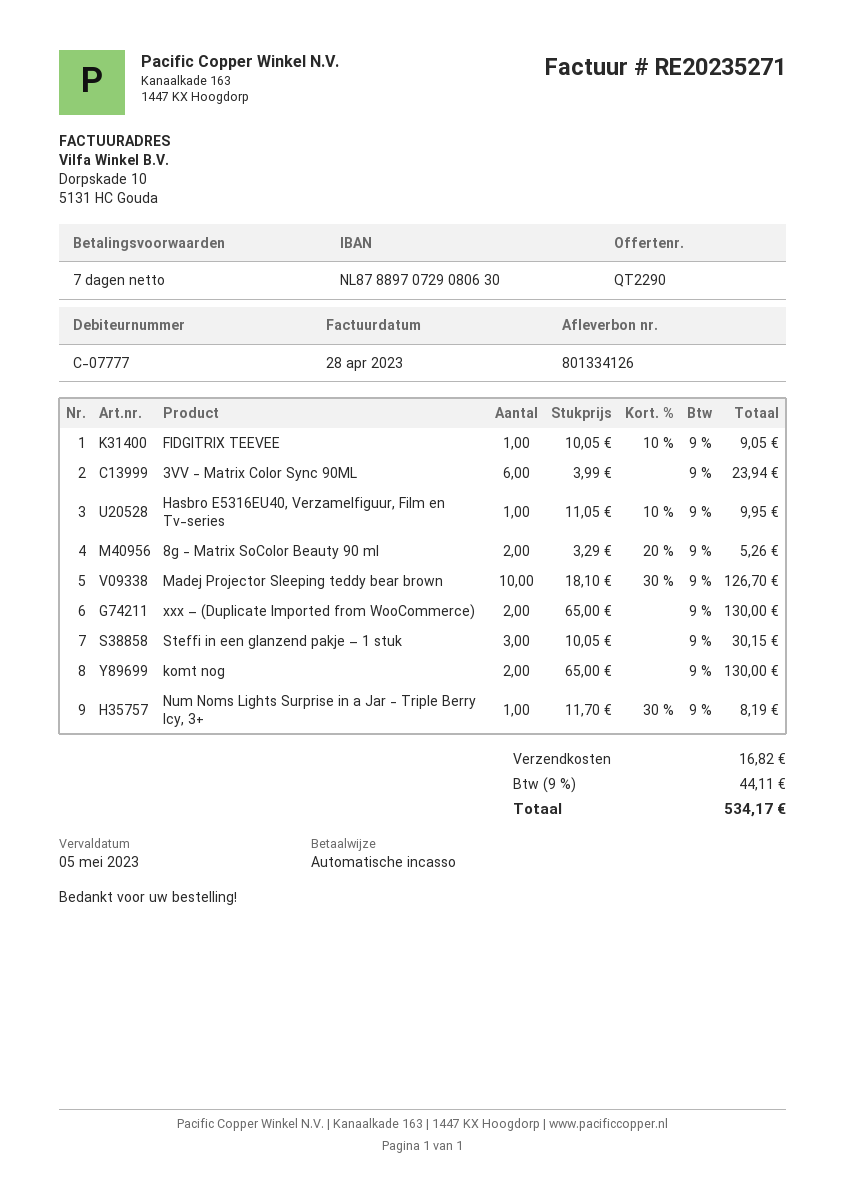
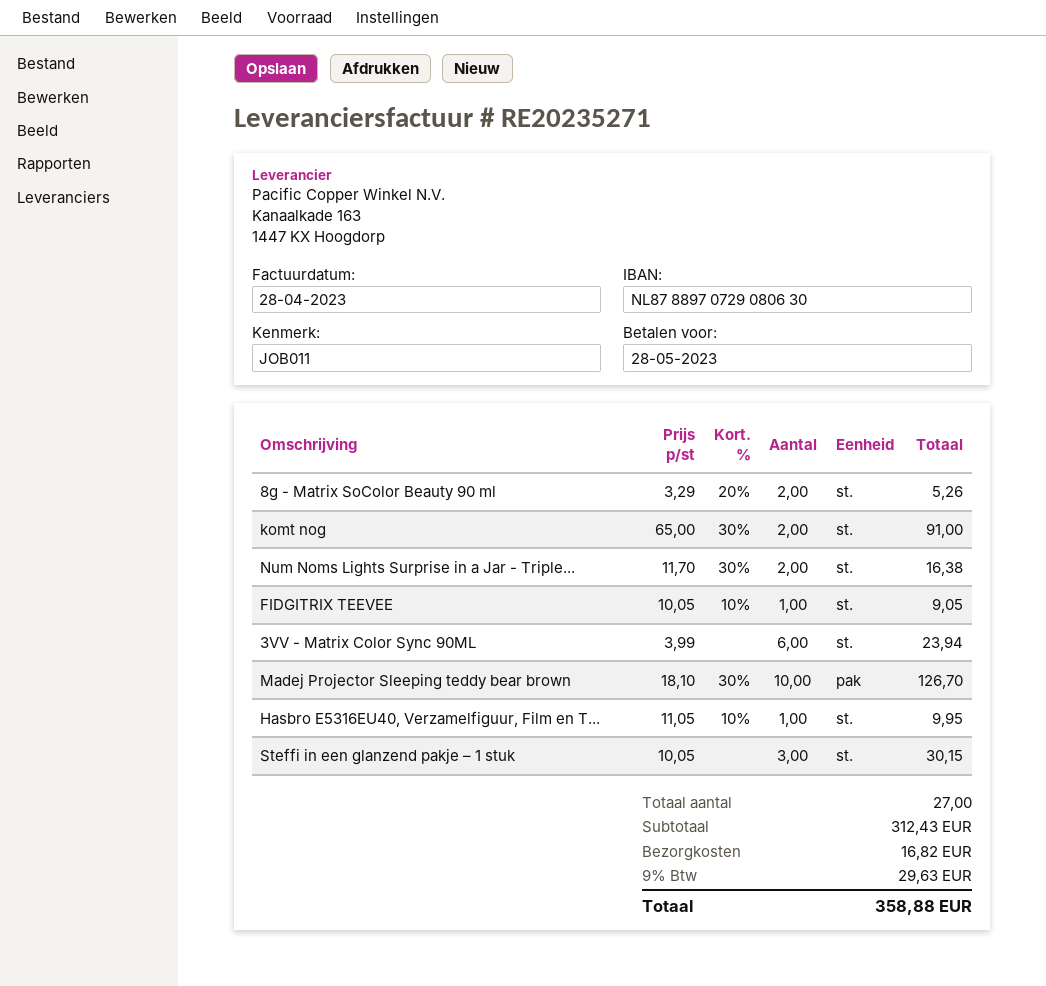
due date: 2023-05-05 -> 2023-05-28
xxx – (Duplicate Imported from WooCommerce): 2 x 65.00 = 130.00 -> none
komt nog: 2 x 65.00 = 130.00 -> 2 x 65.00 - 30% = 91.00
Num Noms Lights Surprise in a Jar - Triple Berry Icy, 3+: 1 x 11.70 - 30% = 8.19 -> 2 x 11.70 - 30% = 16.38
tax: 9% = 44.11 -> 9% = 29.63
total: 534.17 -> 358.88

